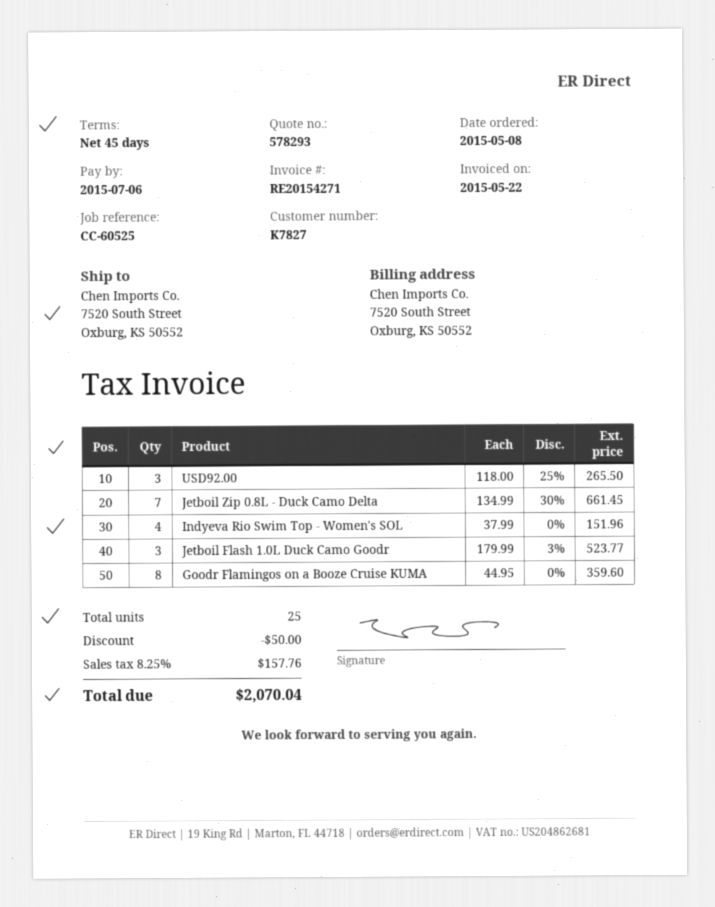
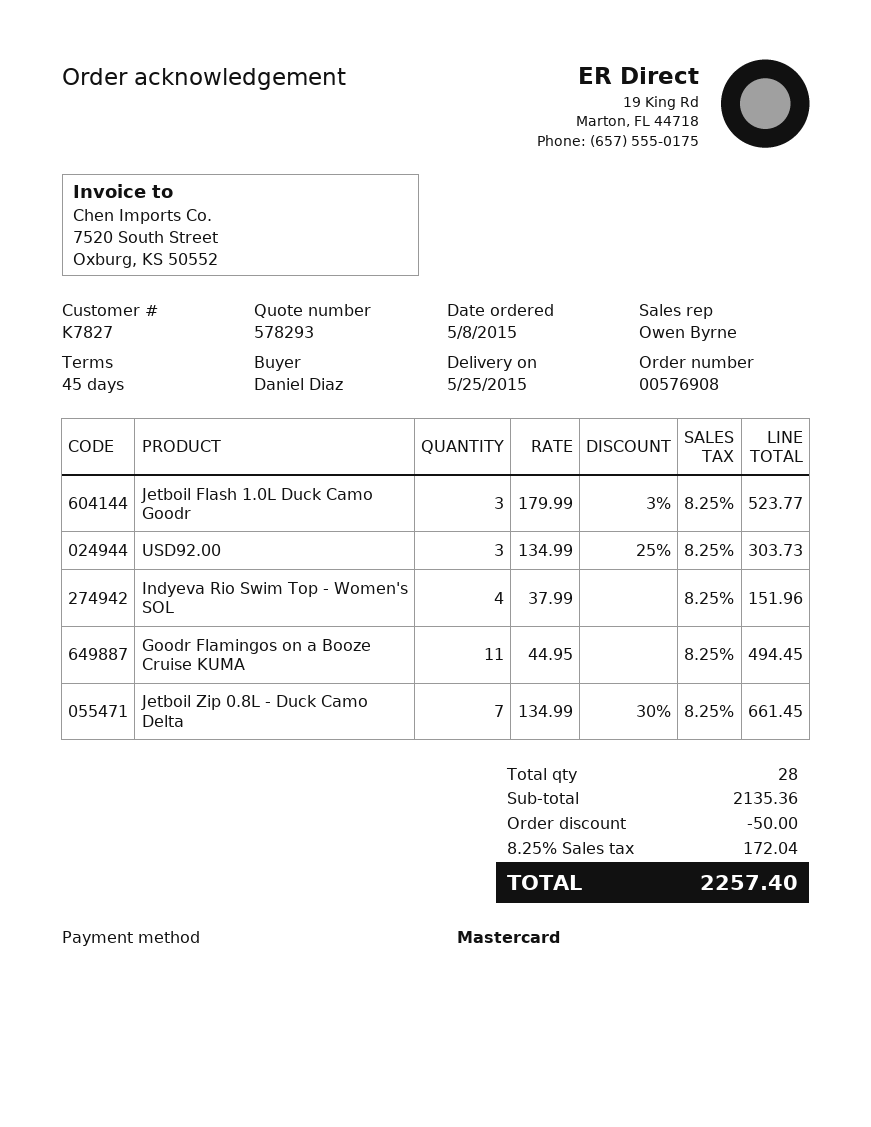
USD92.00: 3 x 118.00 - 25% = 265.50 -> 3 x 134.99 - 25% = 303.73
Goodr Flamingos on a Booze Cruise KUMA: 8 x 44.95 = 359.60 -> 11 x 44.95 = 494.45
total quantity: 25 -> 28
tax: 8.25% = 157.76 -> 8.25% = 172.04
total: 2070.04 -> 2257.40

